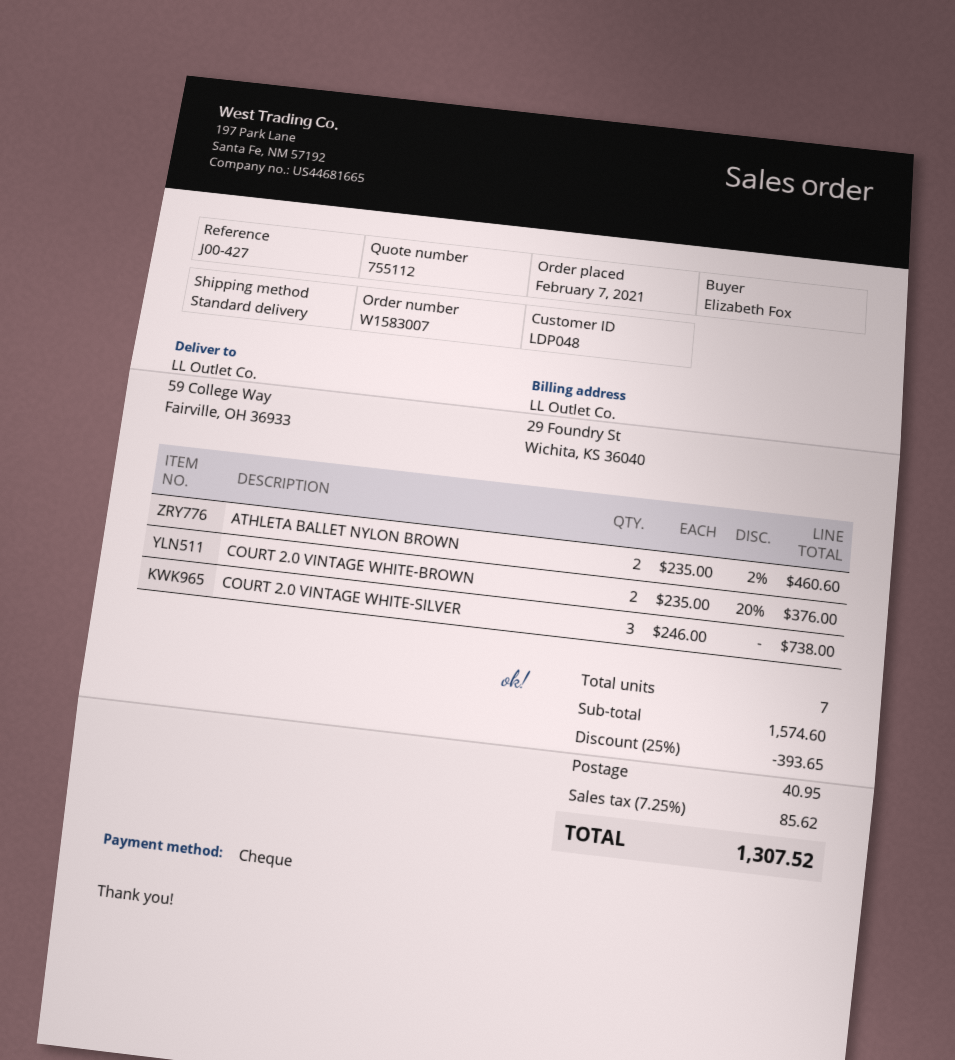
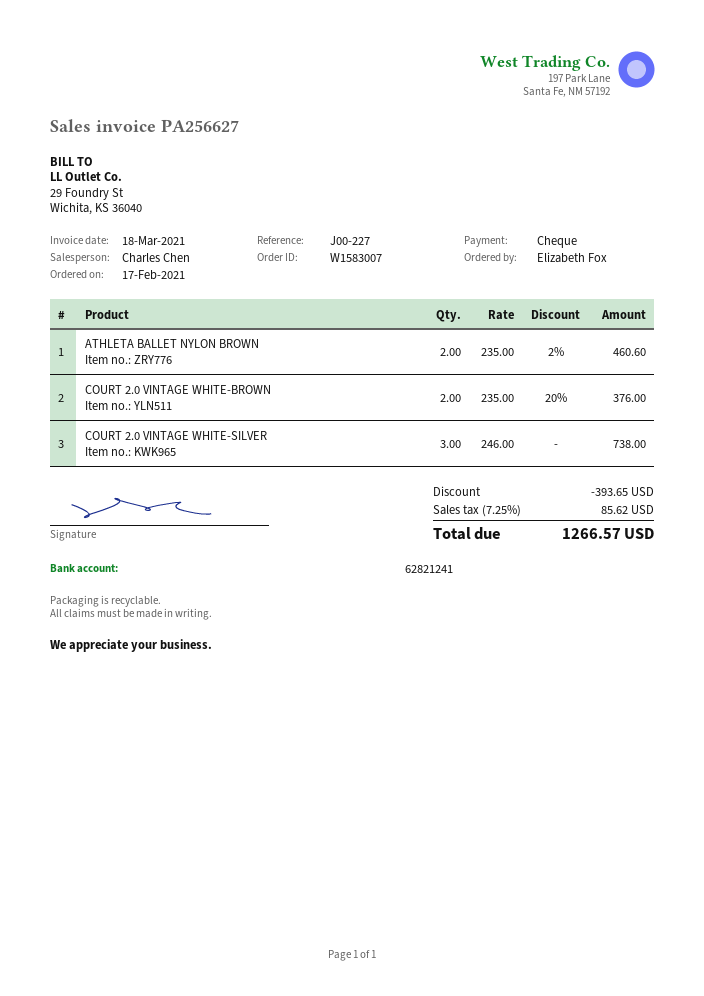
order date: 2021-02-07 -> 2021-02-17
reference: J00-427 -> J00-227
shipping: 40.95 -> none
total: 1307.52 -> 1266.57

